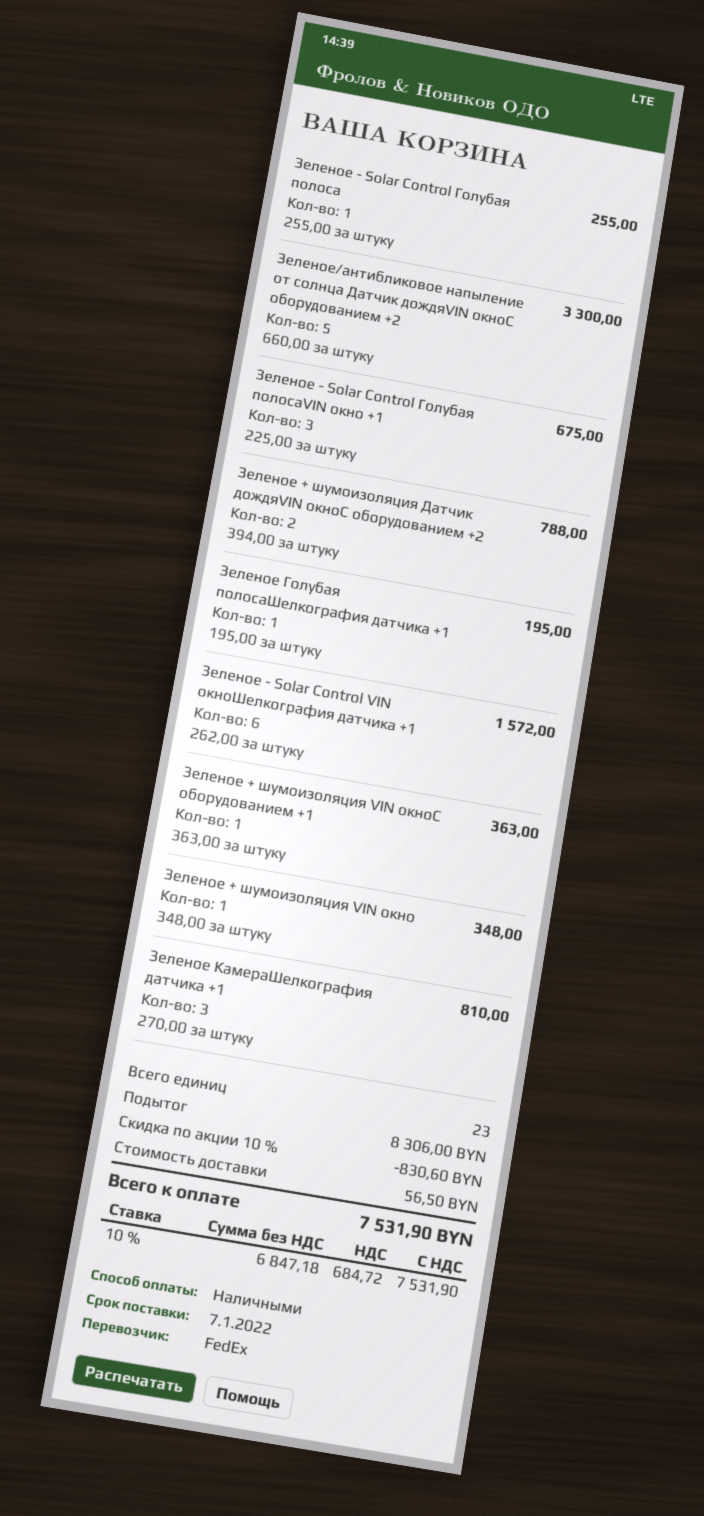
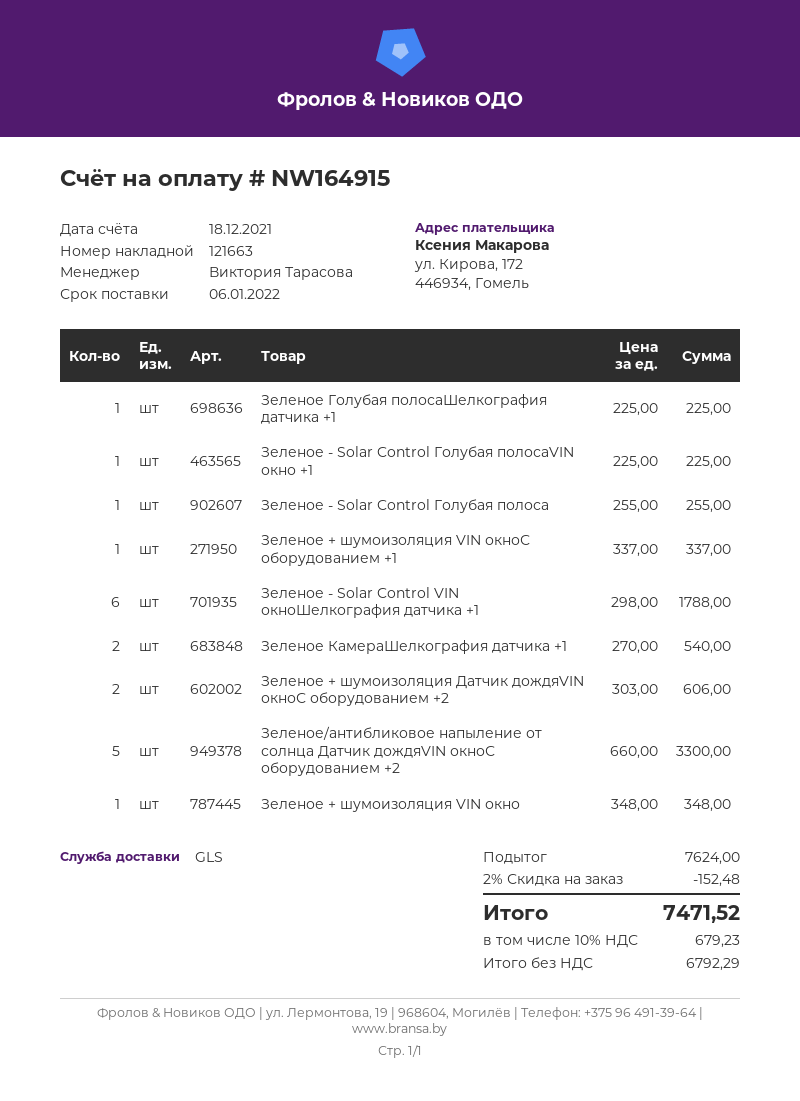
delivery date: 2022-01-07 -> 2022-01-06
shipping method: FedEx -> GLS
Зеленое - Solar Control Голубая полосаVIN окно +1: 3 x 225.00 = 675.00 -> 1 x 225.00 = 225.00
Зеленое + шумоизоляция Датчик дождяVIN окноС оборудованием +2: 2 x 394.00 = 788.00 -> 2 x 303.00 = 606.00
Зеленое Голубая полосаШелкография датчика +1: 1 x 195.00 = 195.00 -> 1 x 225.00 = 225.00
Зеленое - Solar Control VIN окноШелкография датчика +1: 6 x 262.00 = 1572.00 -> 6 x 298.00 = 1788.00
Зеленое + шумоизоляция VIN окноС оборудованием +1: 1 x 363.00 = 363.00 -> 1 x 337.00 = 337.00
Зеленое КамераШелкография датчика +1: 3 x 270.00 = 810.00 -> 2 x 270.00 = 540.00
subtotal: 8306.00 -> 7624.00
discount: 10% = 830.60 -> 2% = 152.48
shipping: 56.50 -> none
net: 6847.18 -> 6792.29
tax: 10% = 684.72 -> 10% = 679.23
total: 7531.90 -> 7471.52

